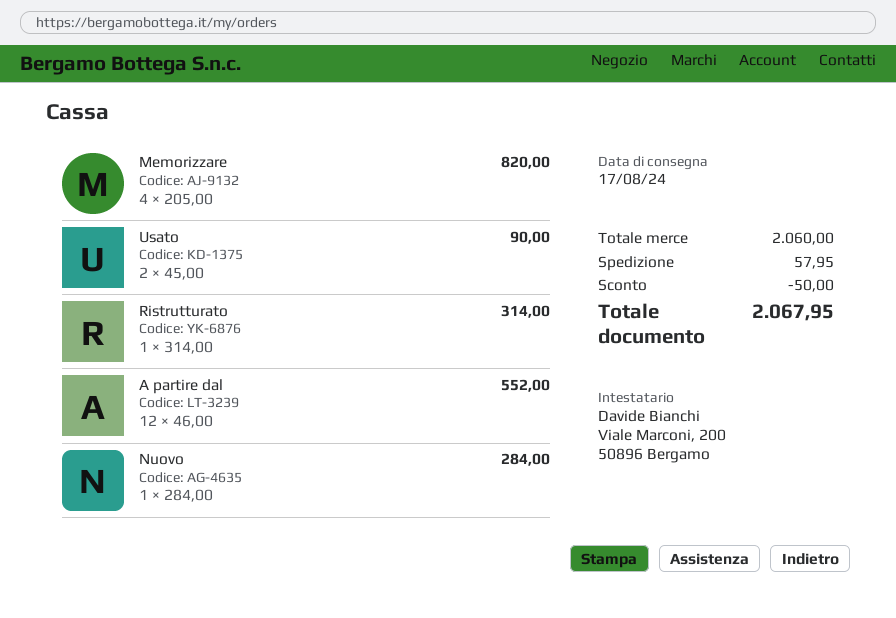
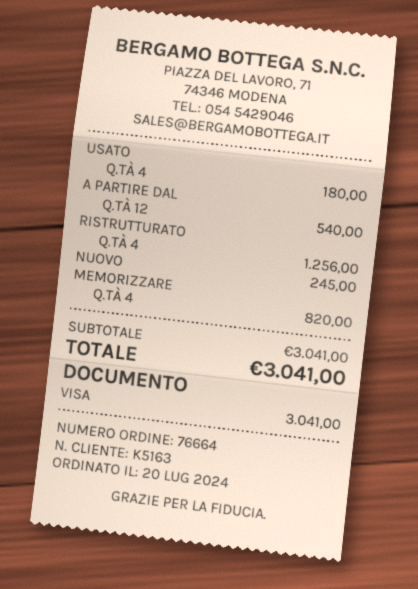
Usato: 2 for 90.00 -> 4 for 180.00
Ristrutturato: 1 for 314.00 -> 4 for 1256.00
A partire dal: 12 for 552.00 -> 12 for 540.00
Nuovo: 1 for 284.00 -> 1 for 245.00
subtotal: 2060.00 -> 3041.00
discount: 50.00 -> none
shipping: 57.95 -> none
total: 2067.95 -> 3041.00

